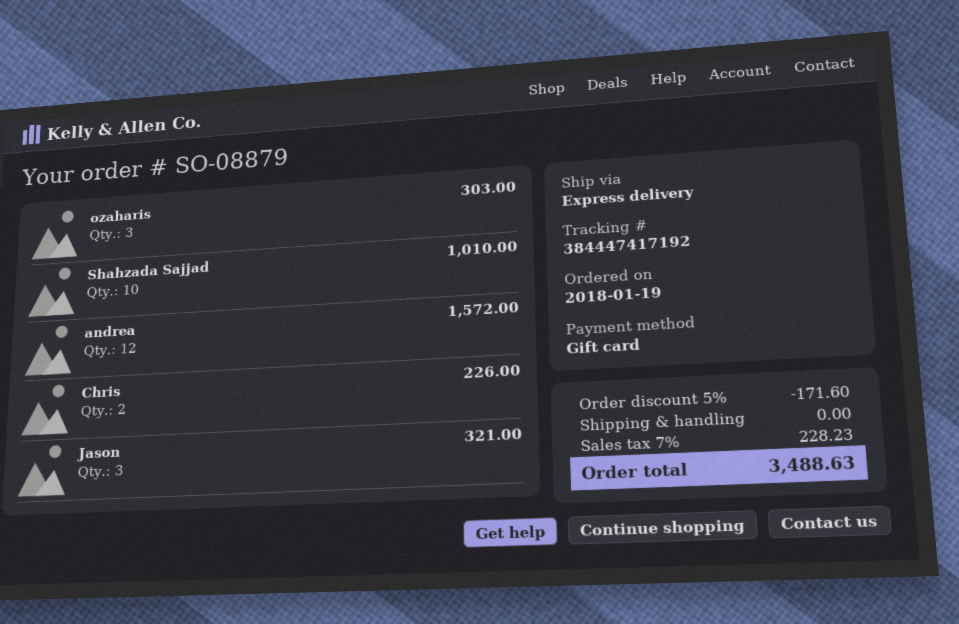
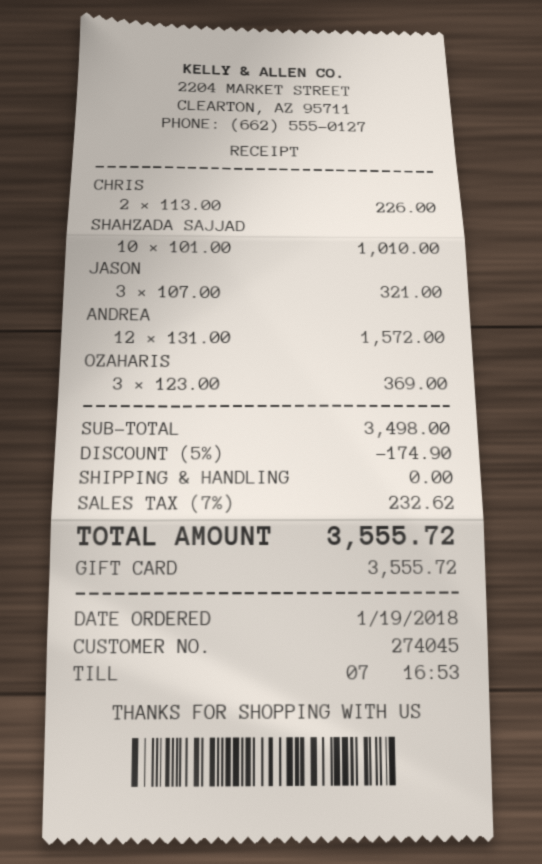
ozaharis: 3 for 303.00 -> 3 for 369.00
discount: 5% = 171.60 -> 5% = 174.90
tax: 7% = 228.23 -> 7% = 232.62
total: 3488.63 -> 3555.72

